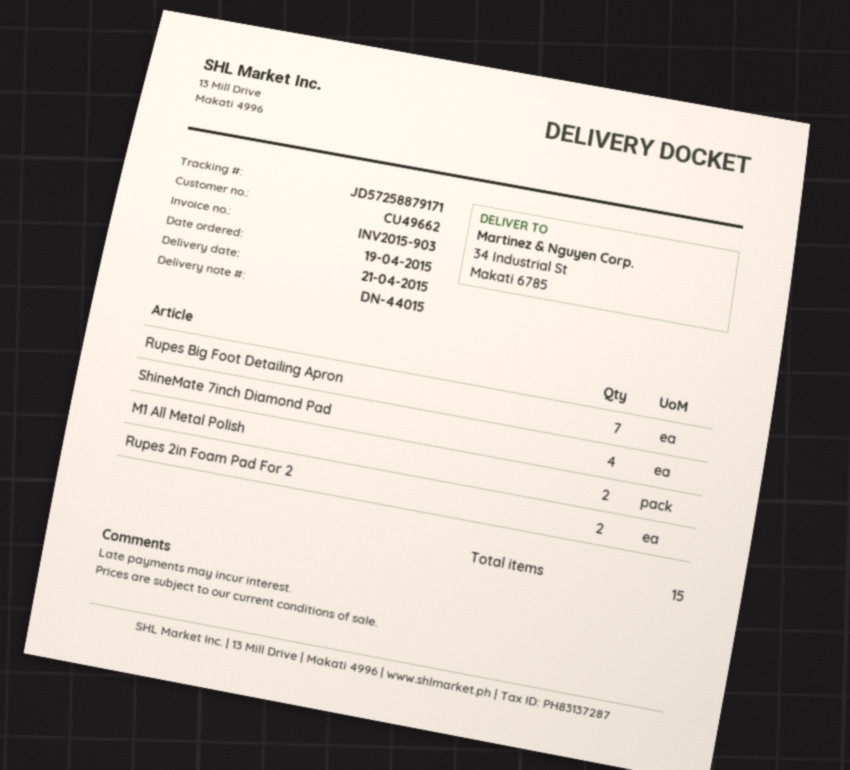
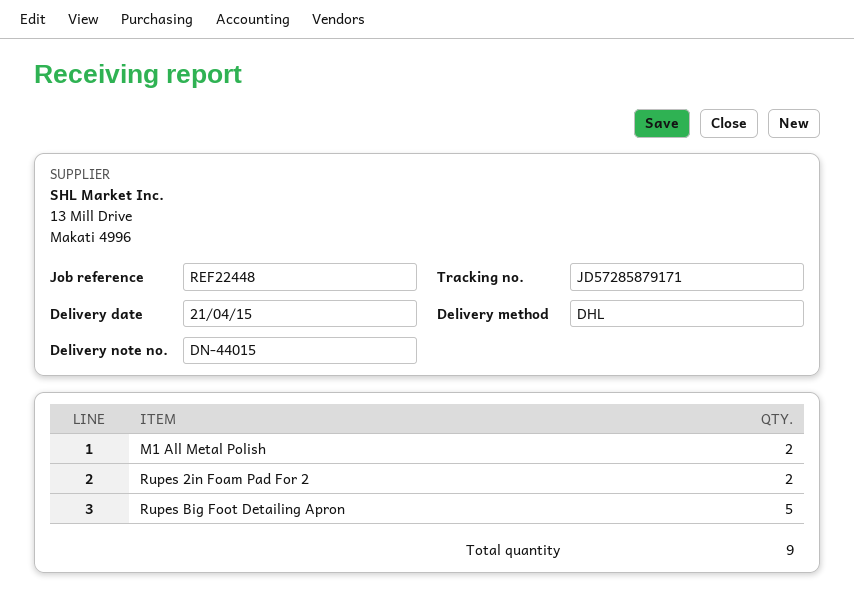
tracking number: JD57258879171 -> JD57285879171
Rupes Big Foot Detailing Apron: 7 -> 5
ShineMate 7inch Diamond Pad: 4 -> none
total quantity: 15 -> 9

